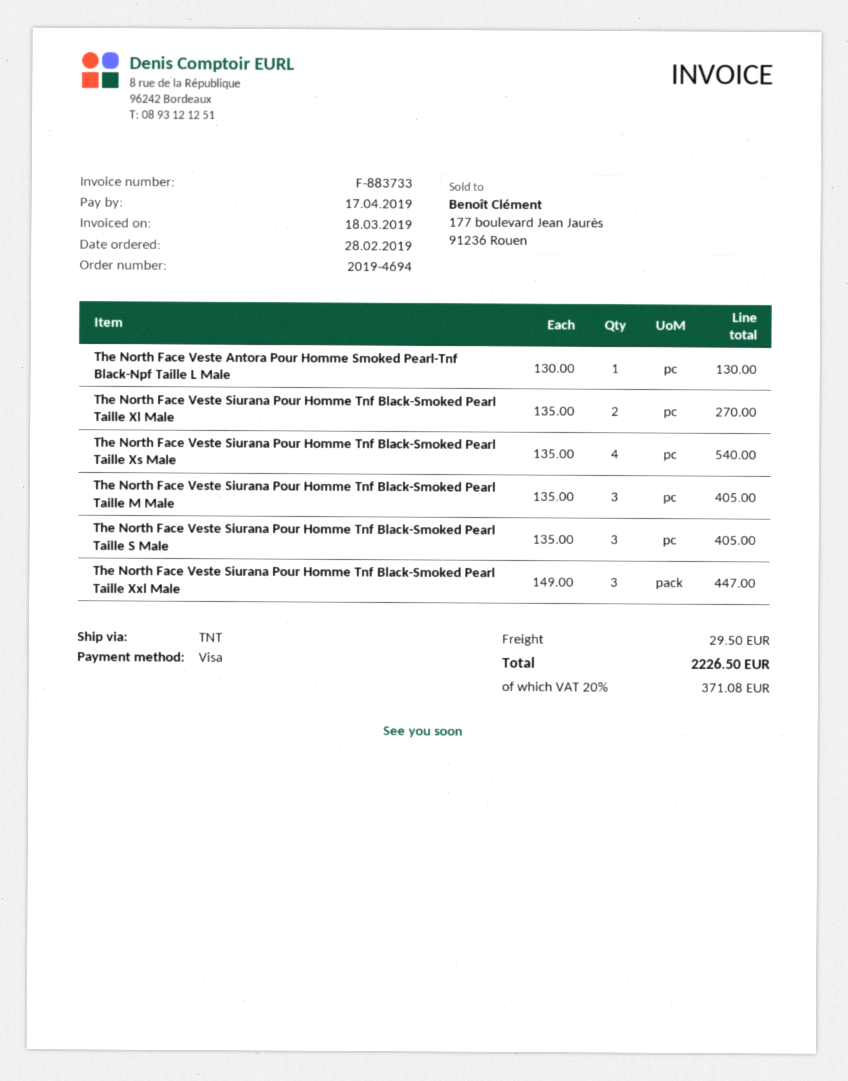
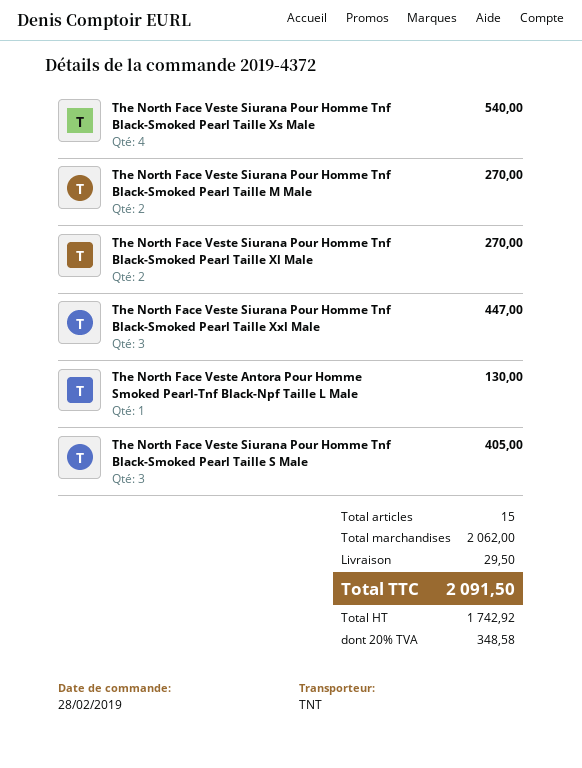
order number: 2019-4694 -> 2019-4372
The North Face Veste Siurana Pour Homme Tnf Black-Smoked Pearl Taille M Male: 3 for 405.00 -> 2 for 270.00
tax: 20% = 371.08 -> 20% = 348.58
total: 2226.50 -> 2091.50

